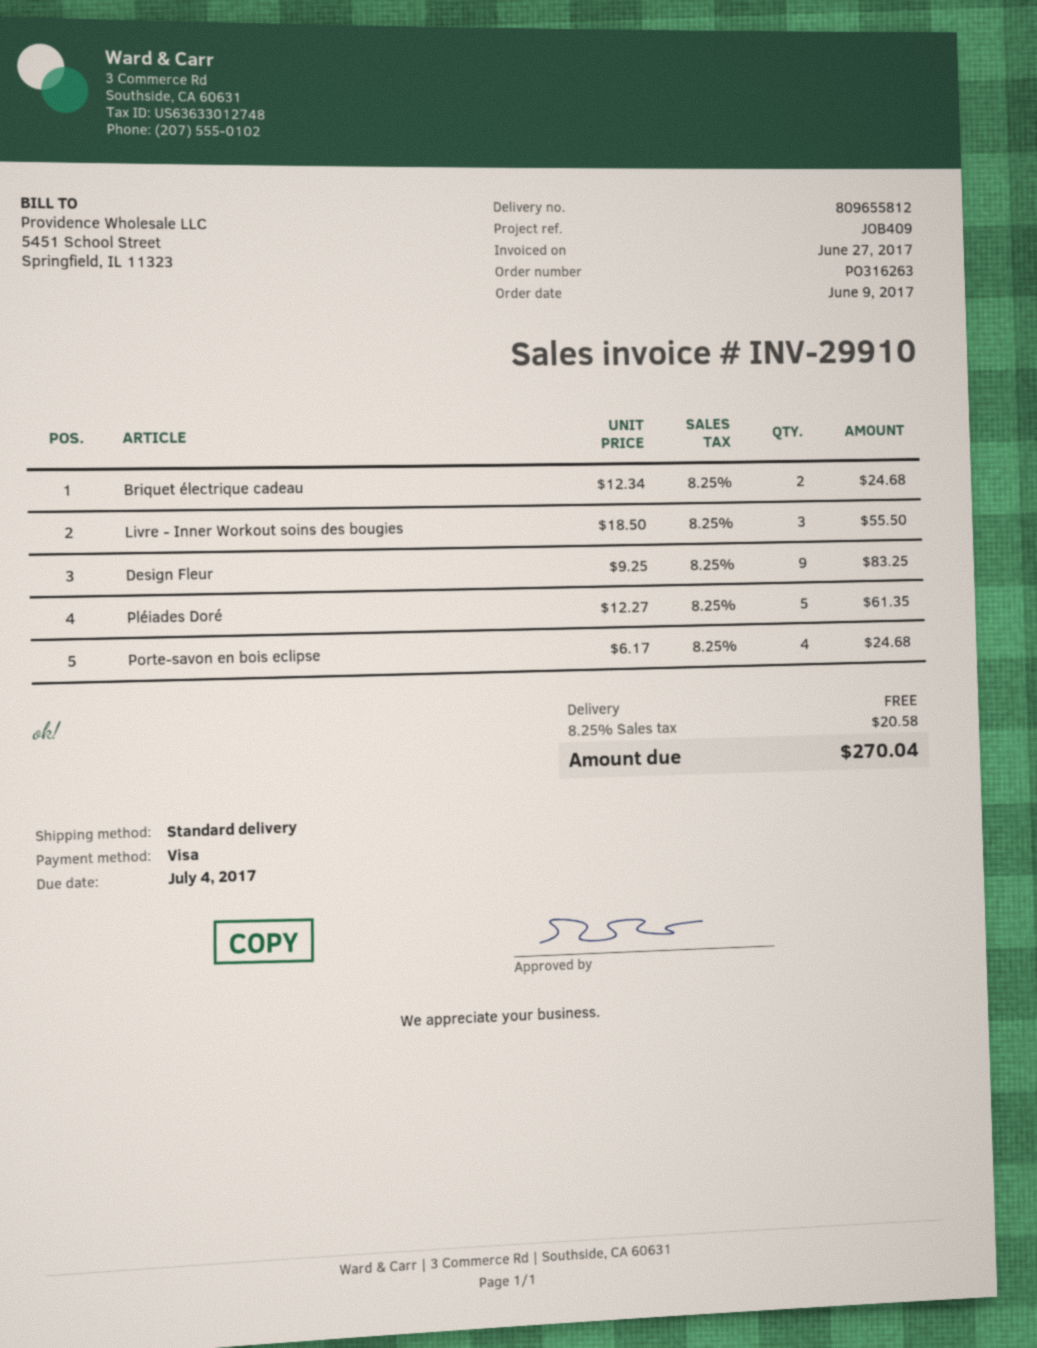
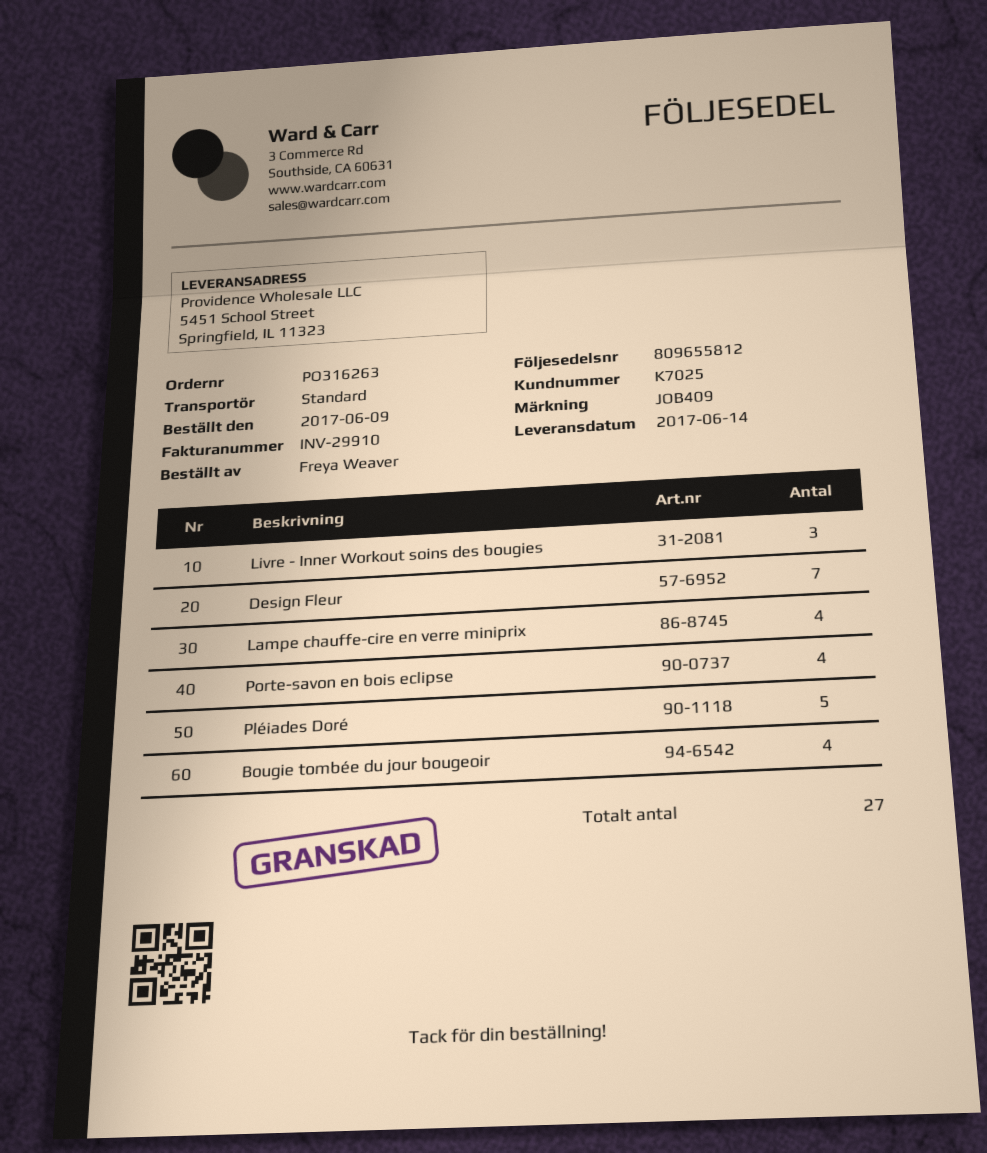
Briquet électrique cadeau: 2 -> none
Design Fleur: 9 -> 7
Lampe chauffe-cire en verre miniprix: none -> 4
Bougie tombée du jour bougeoir: none -> 4

